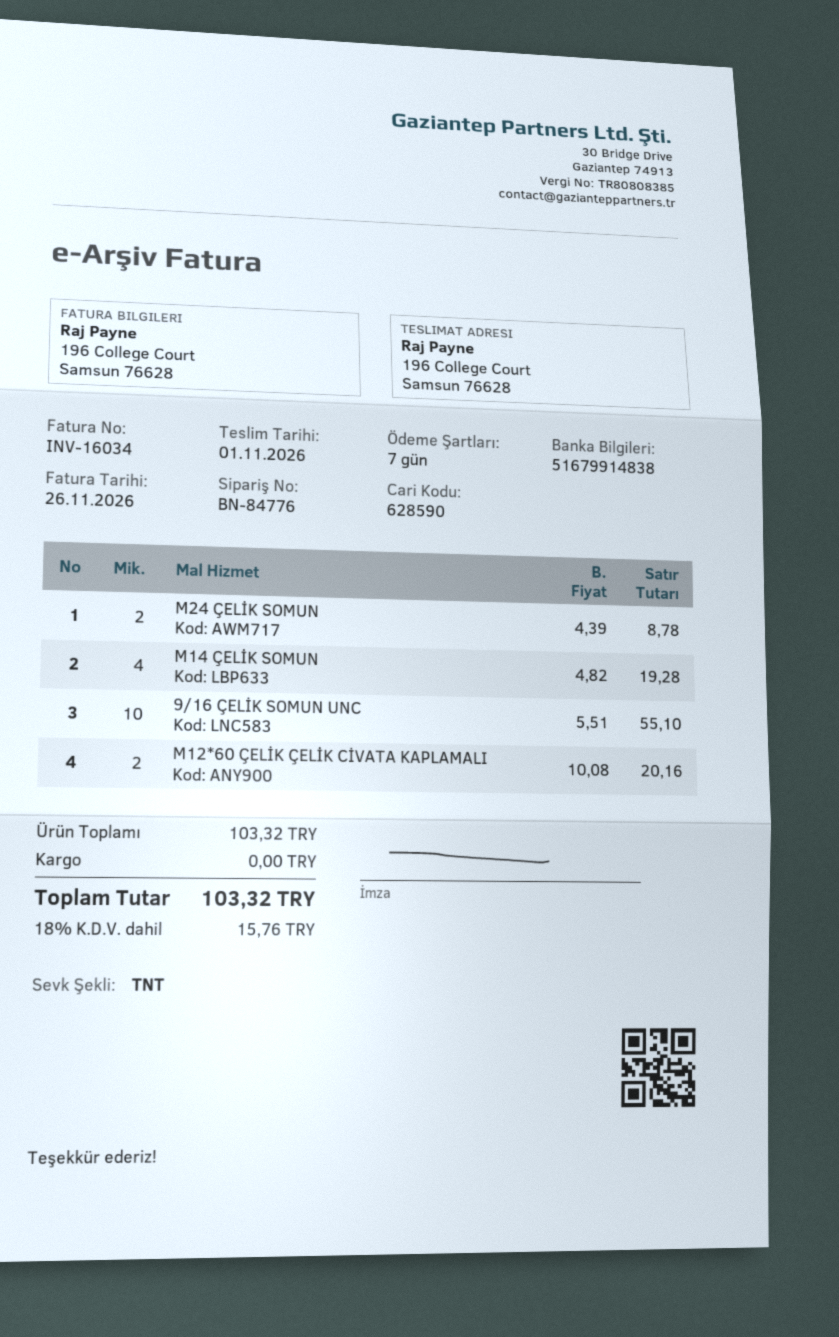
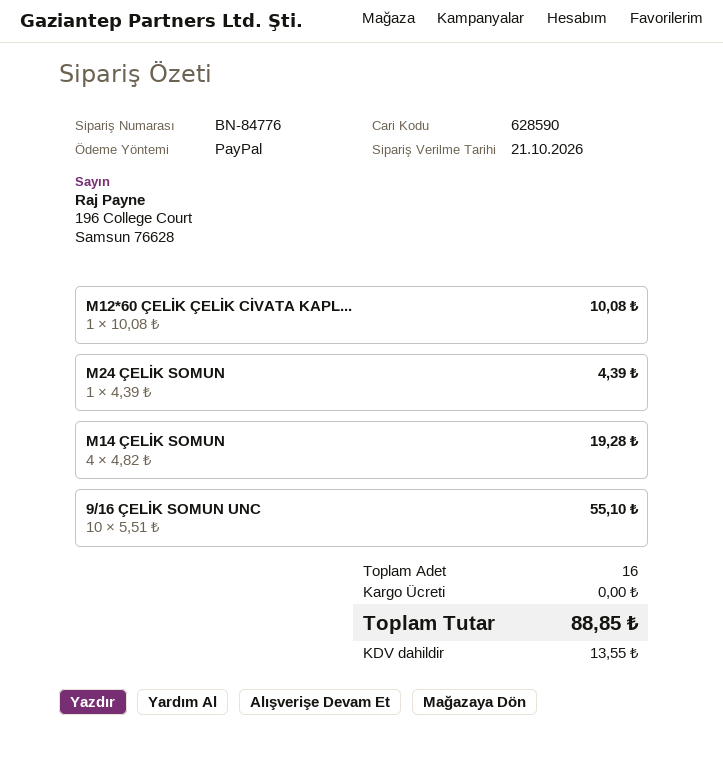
M24 ÇELİK SOMUN: 2 x 4.39 = 8.78 -> 1 x 4.39 = 4.39
M12*60 ÇELİK ÇELİK CİVATA KAPLAMALI: 2 x 10.08 = 20.16 -> 1 x 10.08 = 10.08
tax: 15.76 -> 13.55
total: 103.32 -> 88.85

